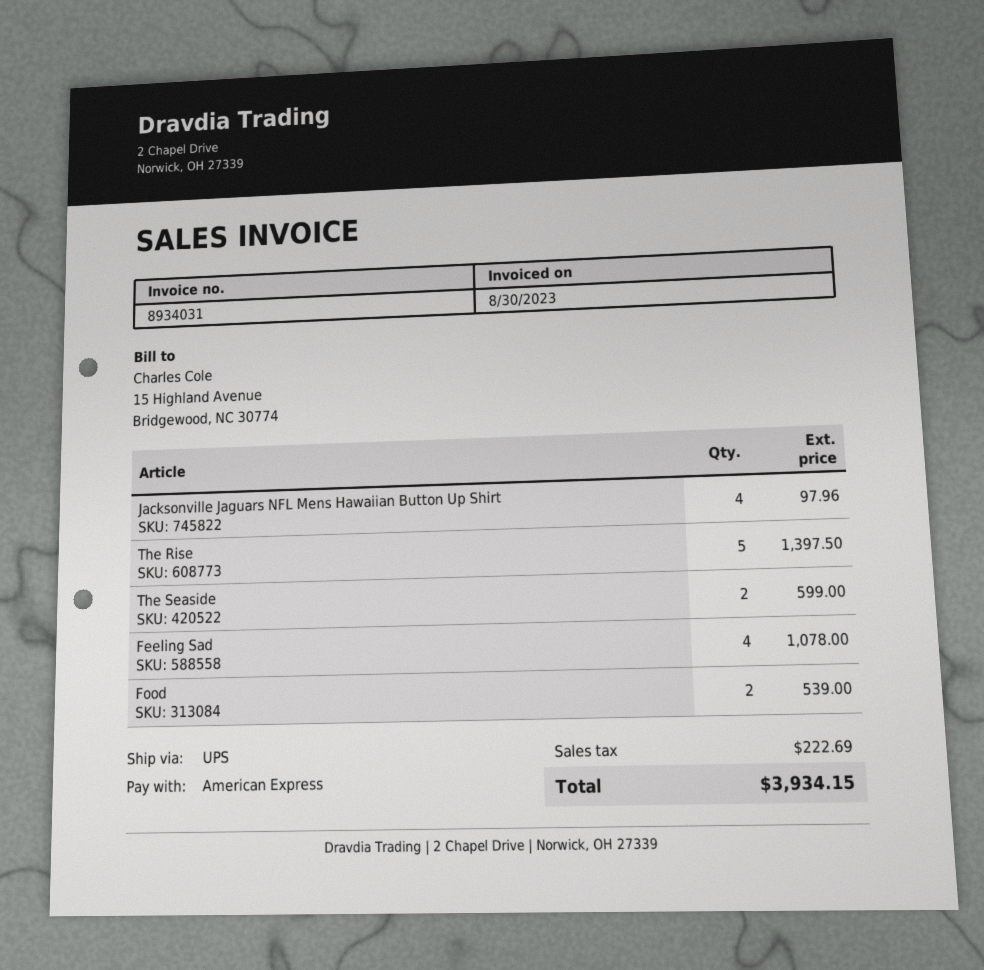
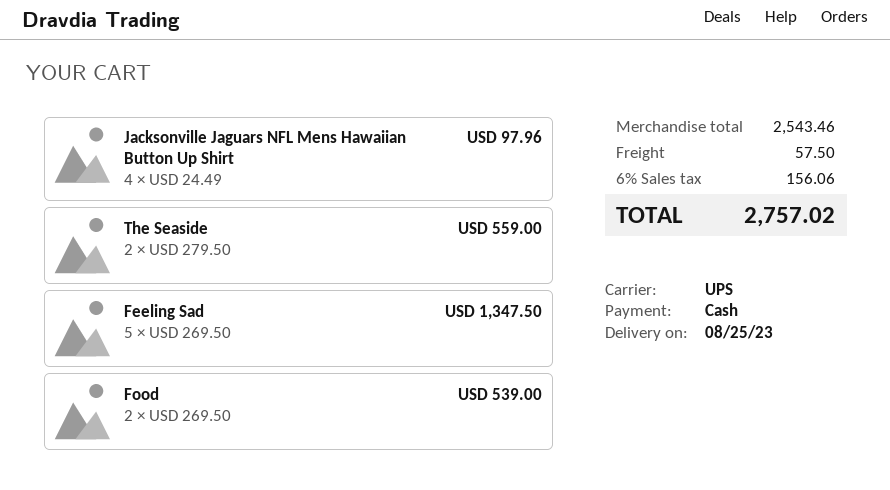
payment method: American Express -> cash
The Rise: 5 for 1397.50 -> none
The Seaside: 2 for 599.00 -> 2 for 559.00
Feeling Sad: 4 for 1078.00 -> 5 for 1347.50
shipping: none -> 57.50
tax: 222.69 -> 156.06
total: 3934.15 -> 2757.02

